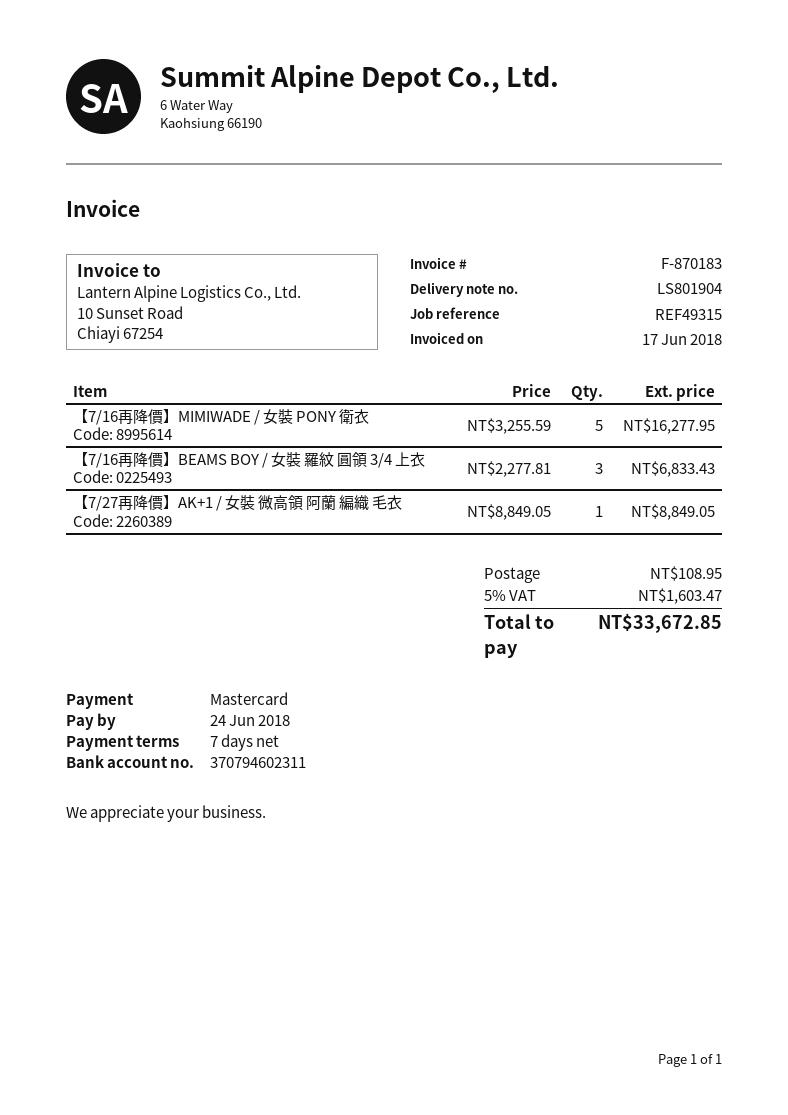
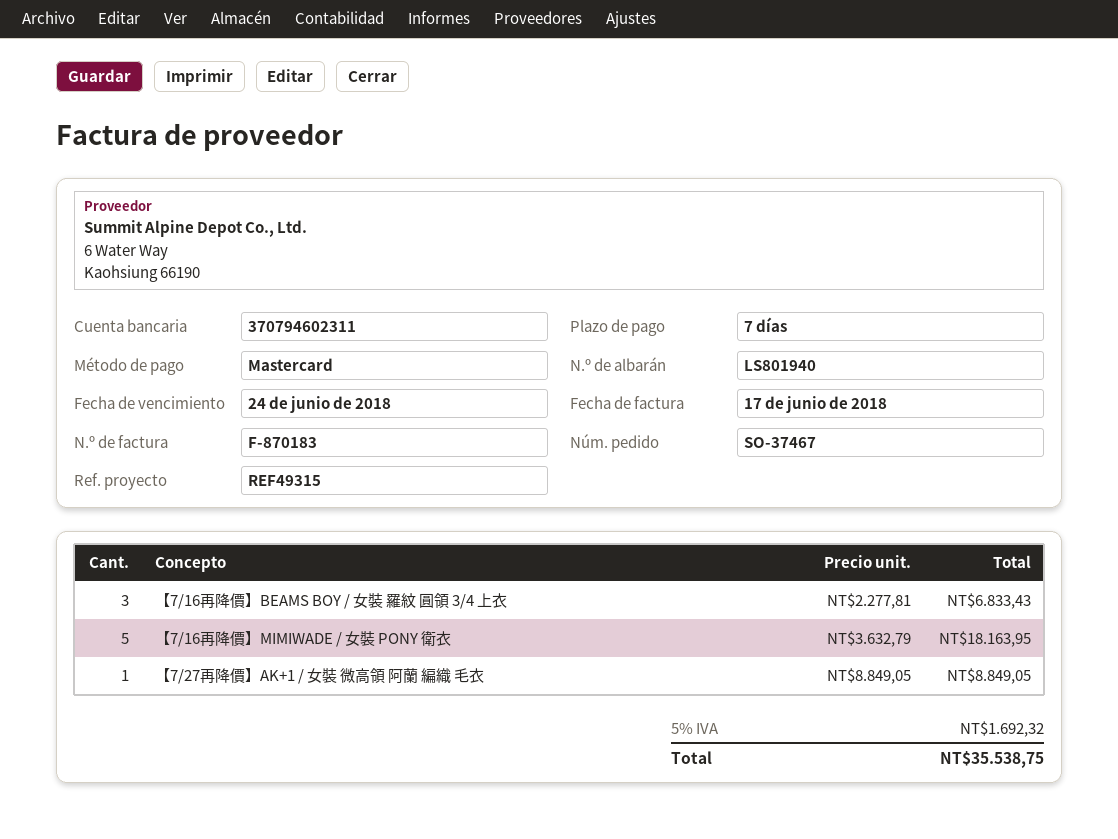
delivery note number: LS801904 -> LS801940
【7/16再降價】MIMIWADE / 女裝 PONY 衛衣: 5 x 3255.59 = 16277.95 -> 5 x 3632.79 = 18163.95
shipping: 108.95 -> none
tax: 5% = 1603.47 -> 5% = 1692.32
total: 33672.85 -> 35538.75

